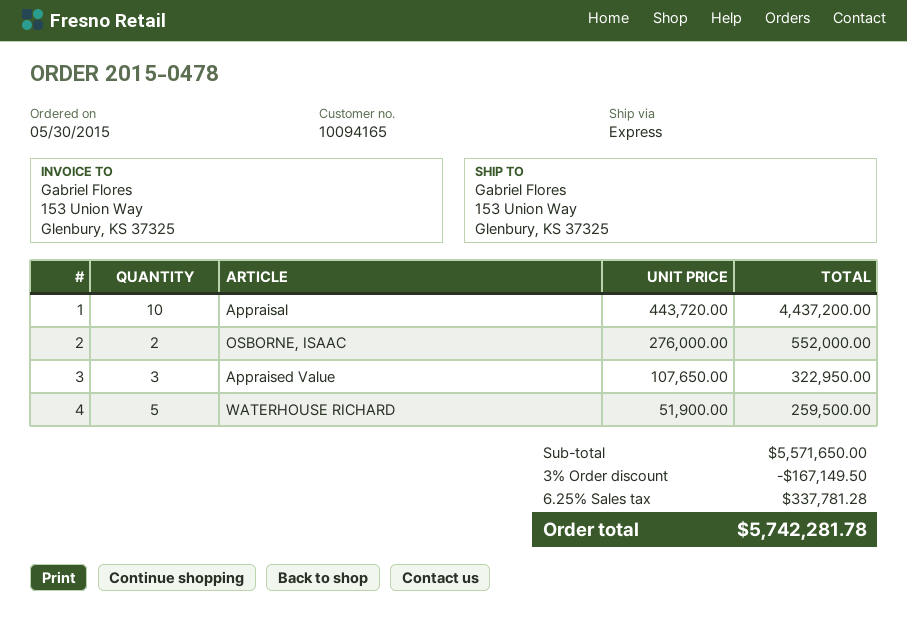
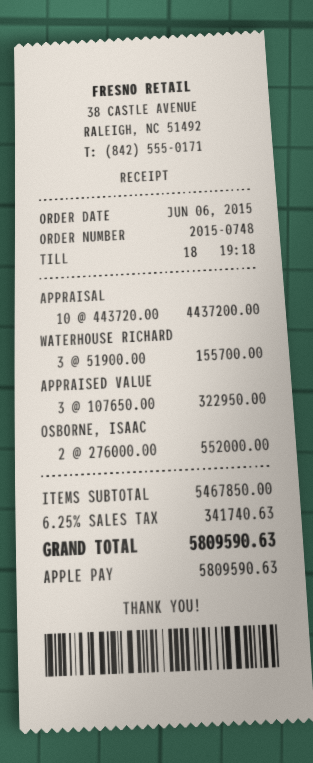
order number: 2015-0478 -> 2015-0748
order date: 2015-05-30 -> 2015-06-06
WATERHOUSE RICHARD: 5 x 51900.00 = 259500.00 -> 3 x 51900.00 = 155700.00
subtotal: 5571650.00 -> 5467850.00
discount: 3% = 167149.50 -> none
tax: 6.25% = 337781.28 -> 6.25% = 341740.63
total: 5742281.78 -> 5809590.63

